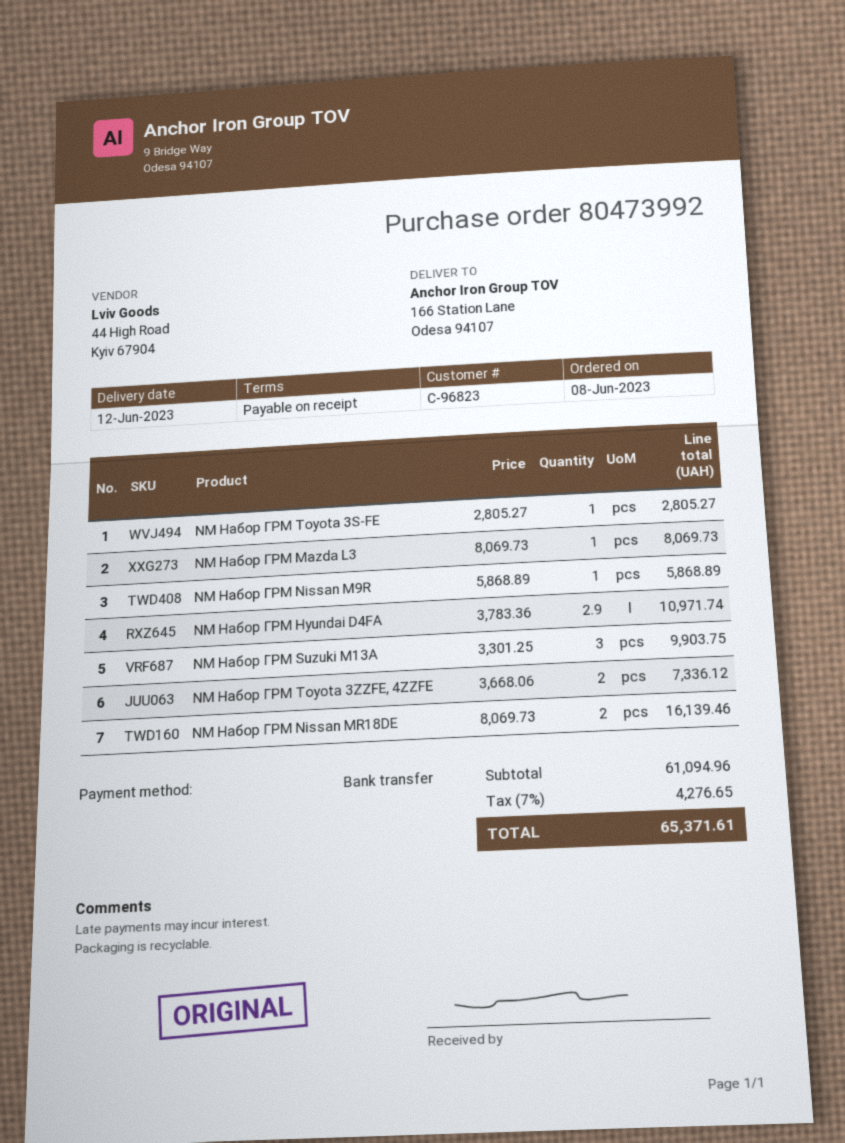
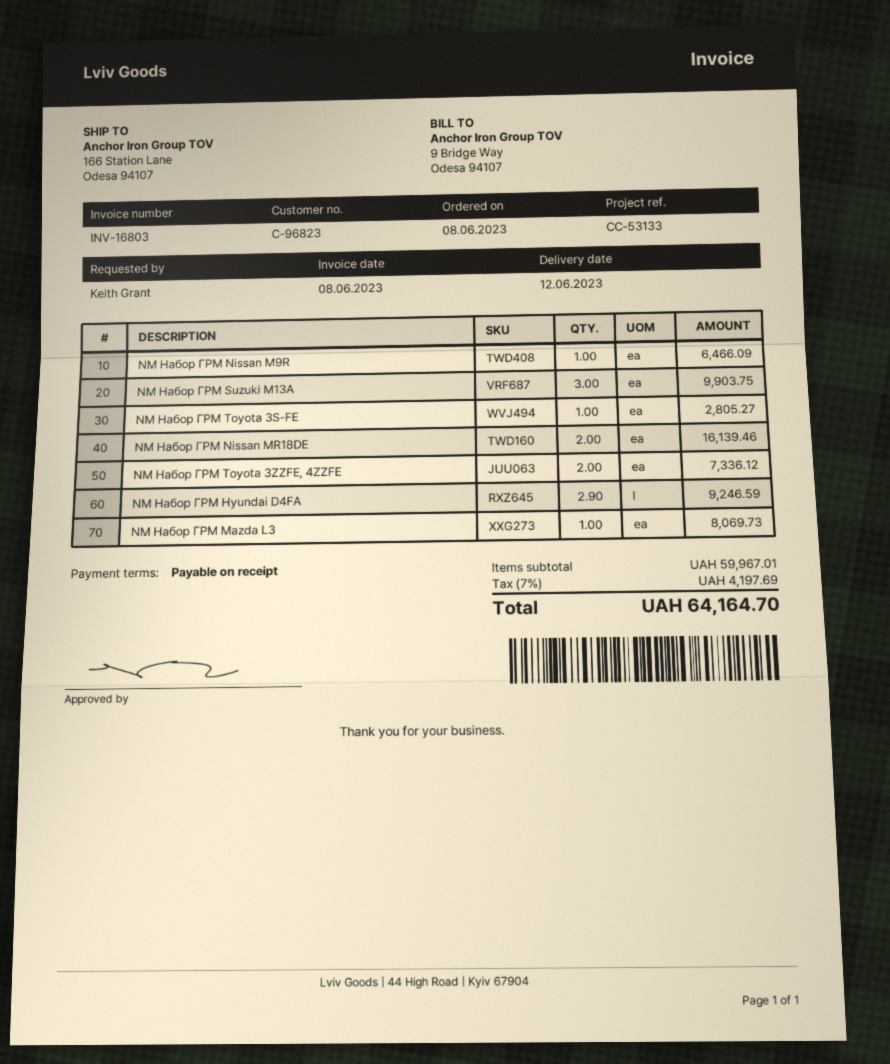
NM Набор ГРМ Nissan M9R: 1 for 5868.89 -> 1 for 6466.09
NM Набор ГРМ Hyundai D4FA: 2.9 for 10971.74 -> 2.9 for 9246.59
subtotal: 61094.96 -> 59967.01
tax: 7% = 4276.65 -> 7% = 4197.69
total: 65371.61 -> 64164.70

